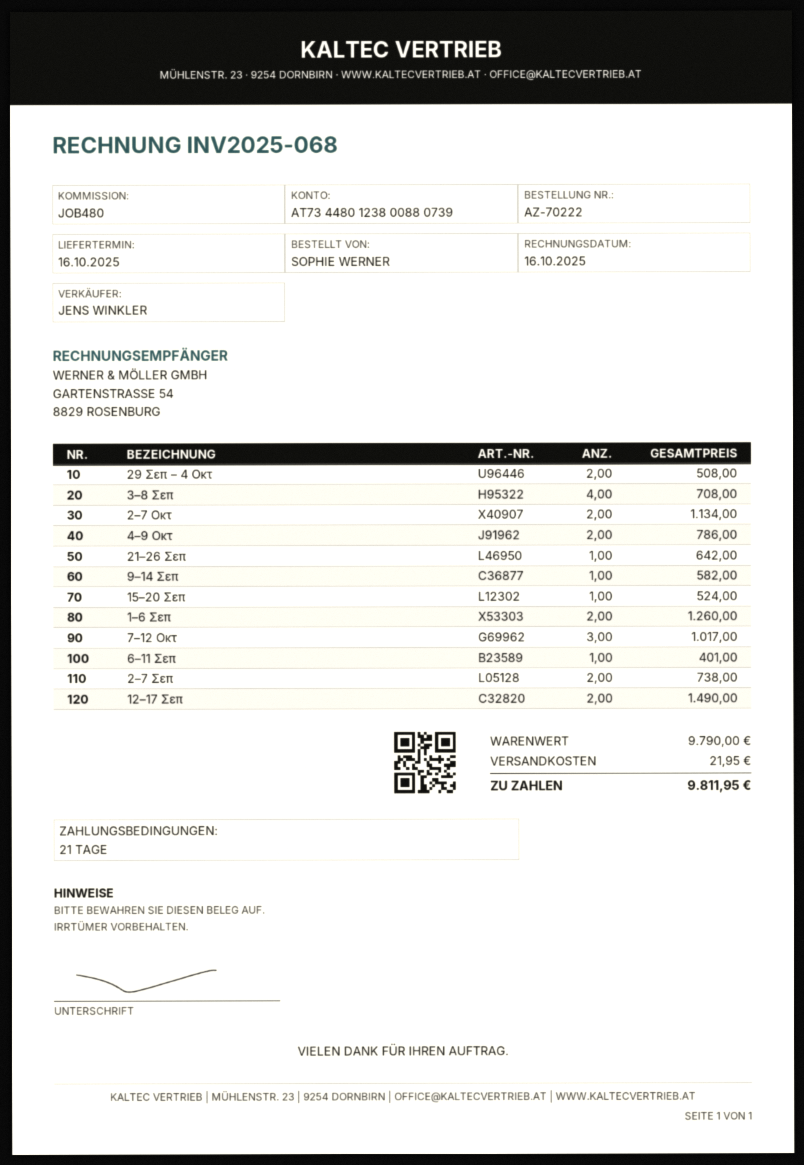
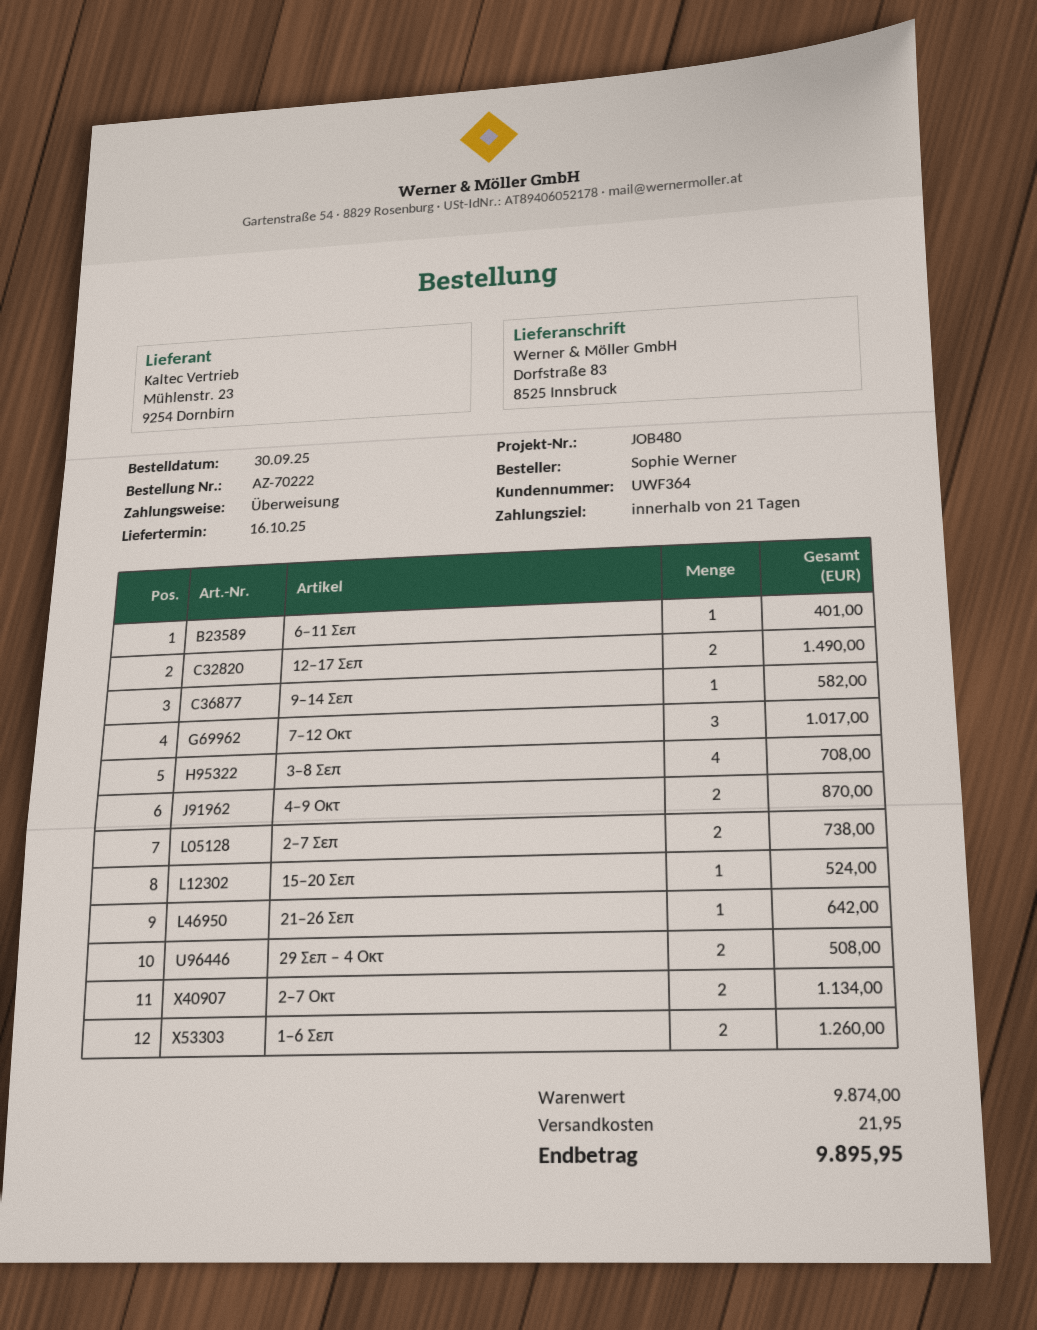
4–9 Οκτ: 2 for 786.00 -> 2 for 870.00
subtotal: 9790.00 -> 9874.00
total: 9811.95 -> 9895.95

